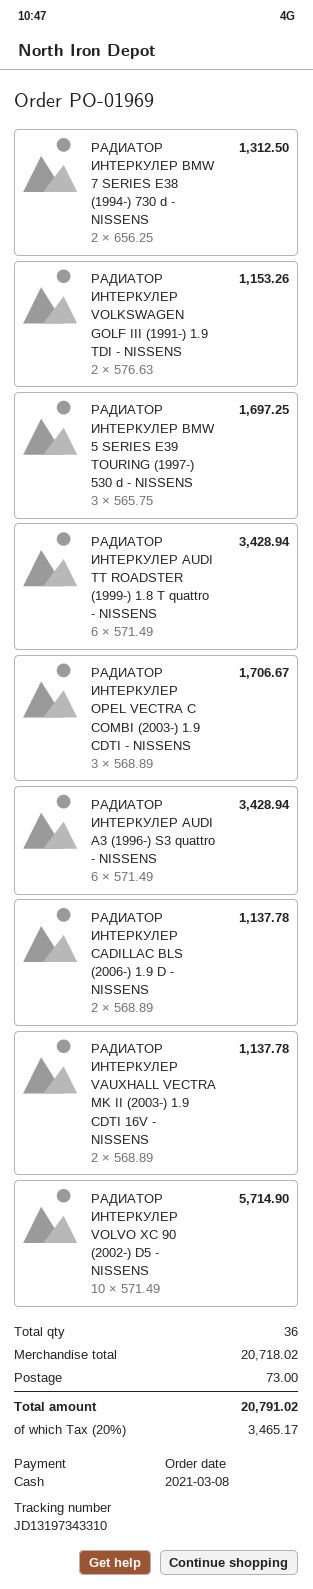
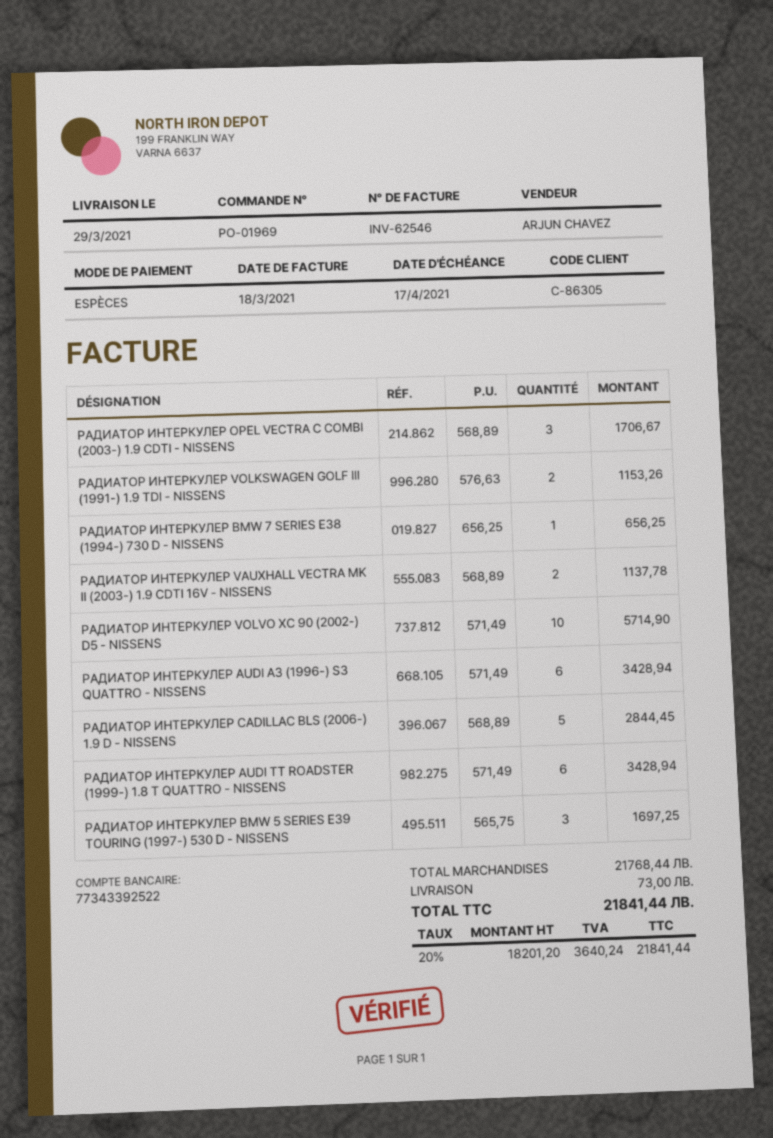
РАДИАТОР ИНТЕРКУЛЕР BMW 7 SERIES E38 (1994-) 730 d - NISSENS: 2 x 656.25 = 1312.50 -> 1 x 656.25 = 656.25
РАДИАТОР ИНТЕРКУЛЕР CADILLAC BLS (2006-) 1.9 D - NISSENS: 2 x 568.89 = 1137.78 -> 5 x 568.89 = 2844.45
subtotal: 20718.02 -> 21768.44
tax: 20% = 3465.17 -> 20% = 3640.24
total: 20791.02 -> 21841.44

